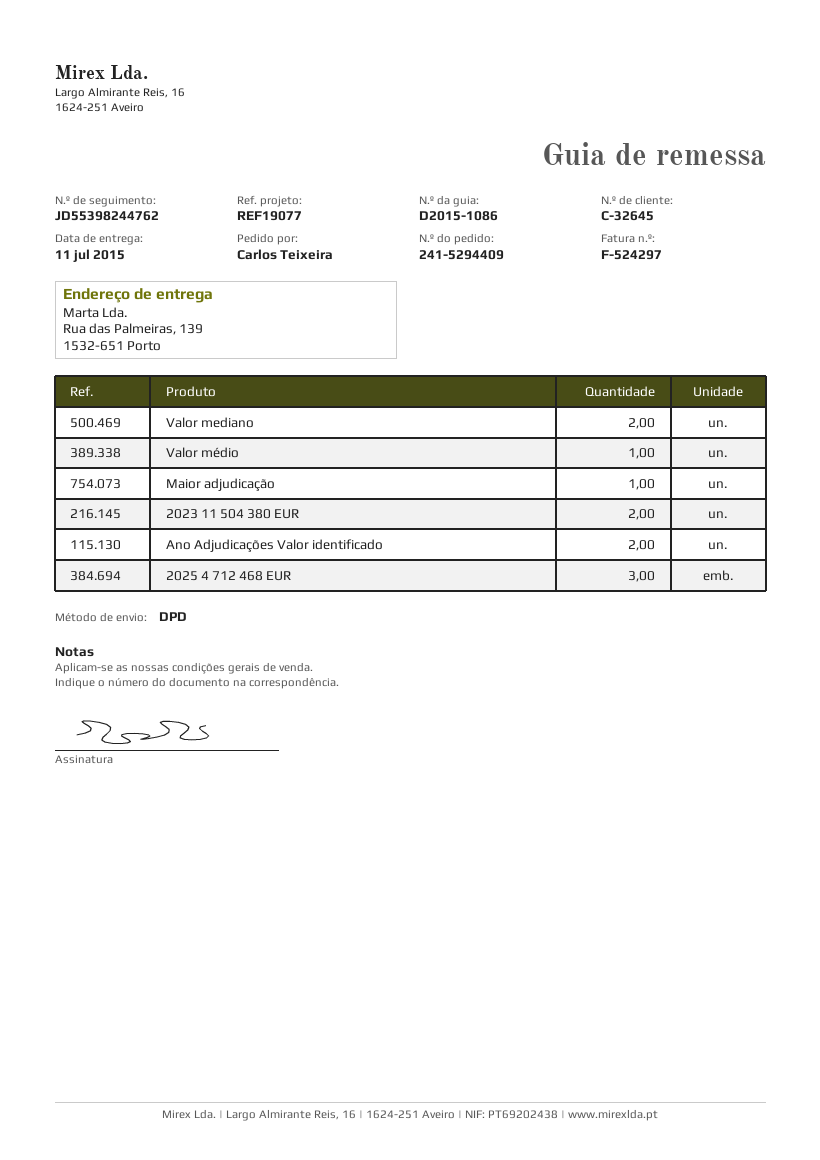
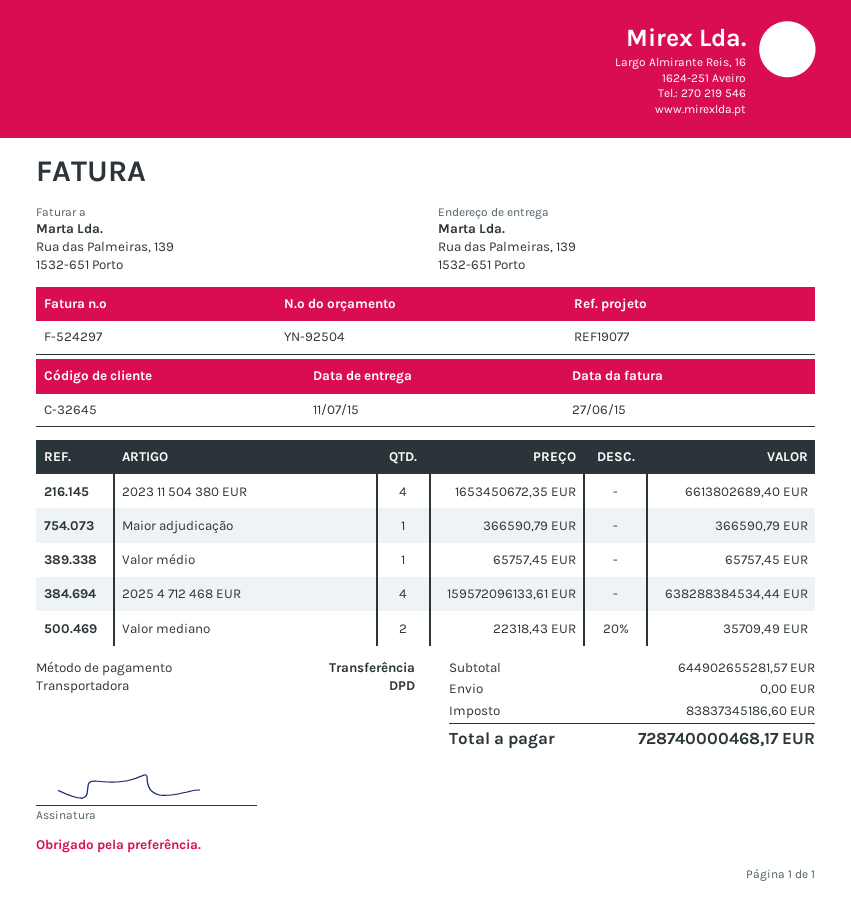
2023 11 504 380 EUR: 2 -> 4
Ano Adjudicações Valor identificado: 2 -> none
2025 4 712 468 EUR: 3 -> 4

